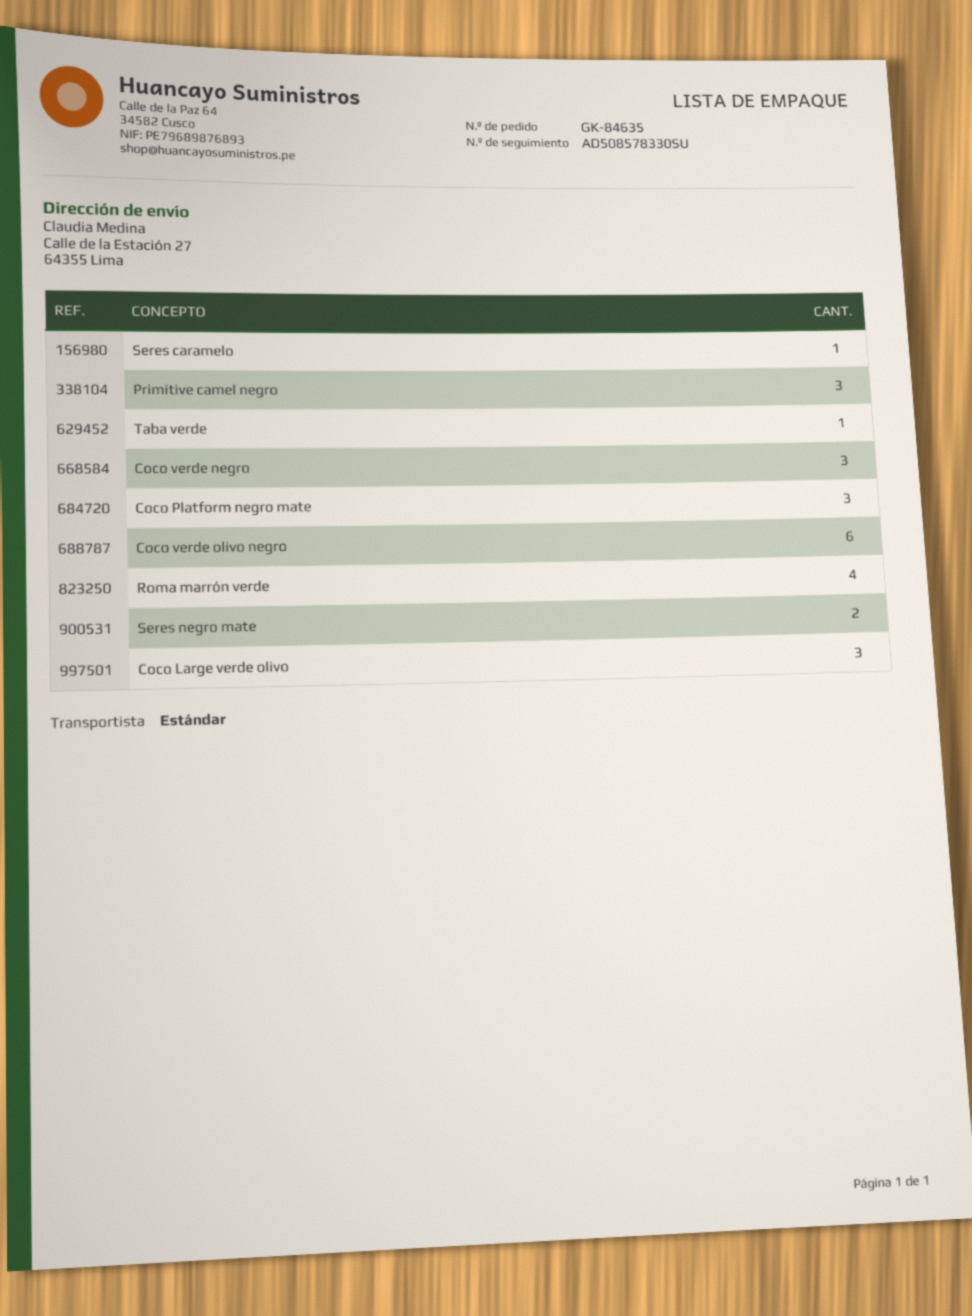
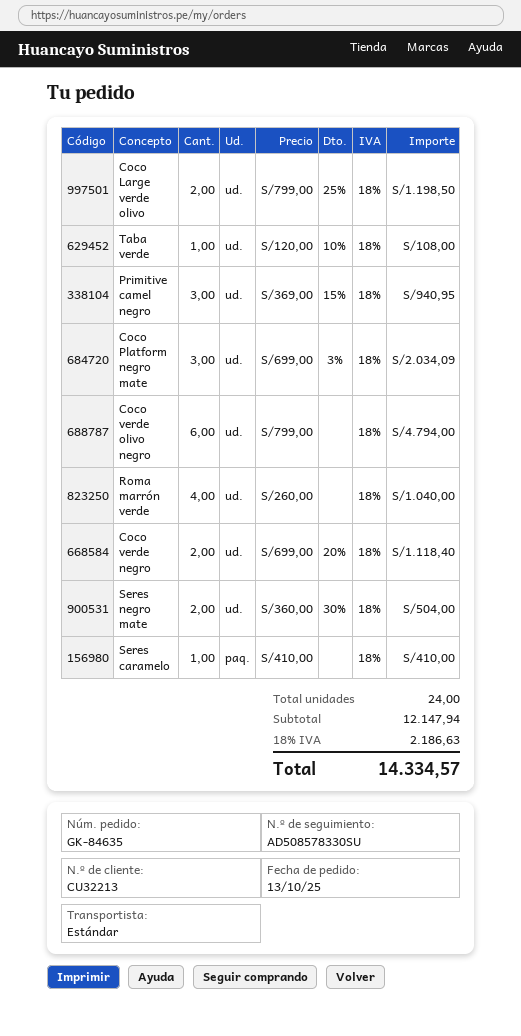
Coco verde negro: 3 -> 2
Coco Large verde olivo: 3 -> 2

